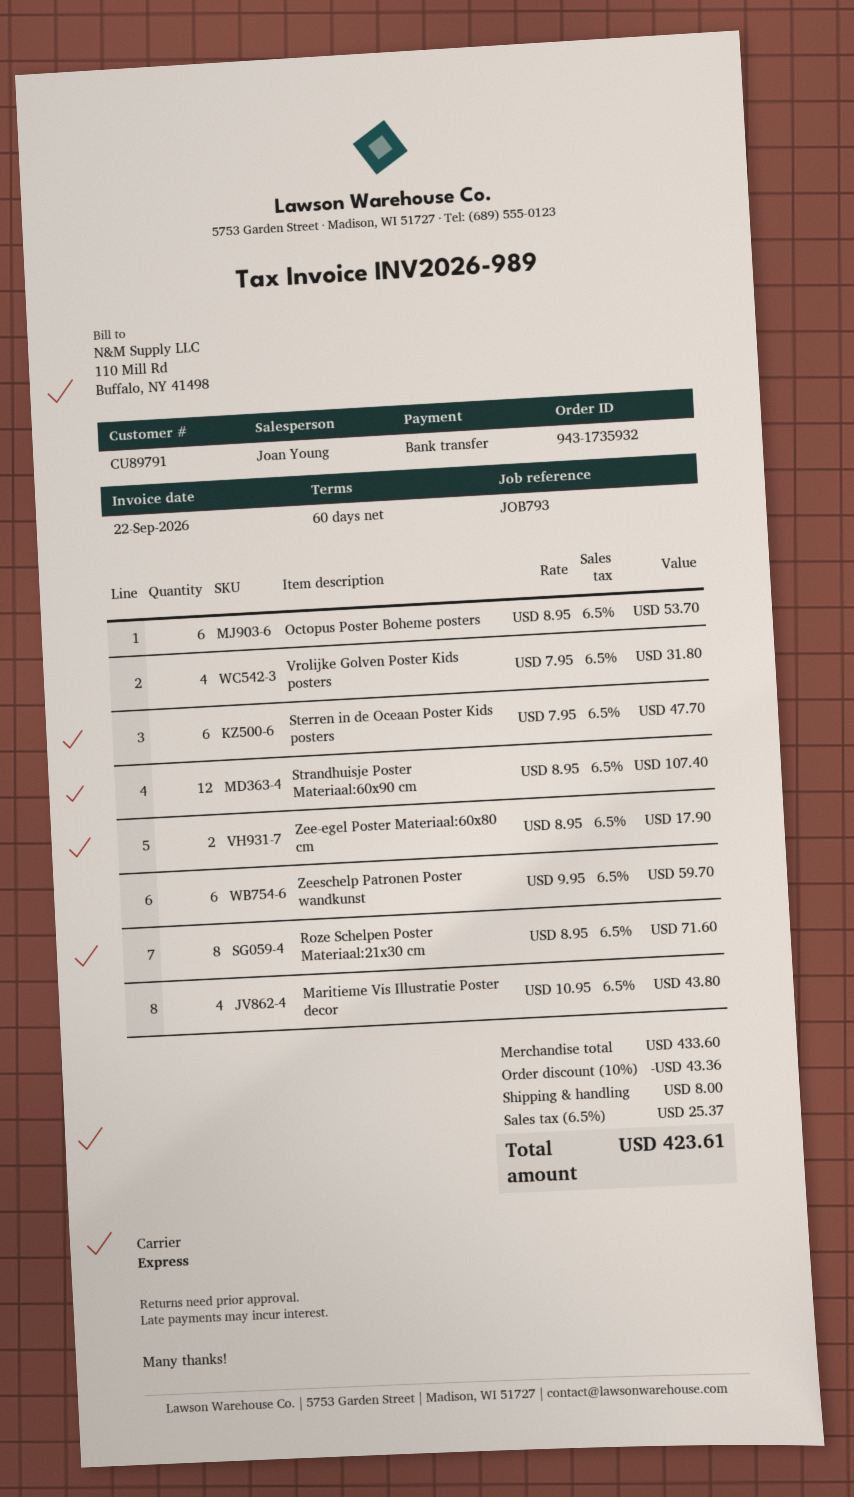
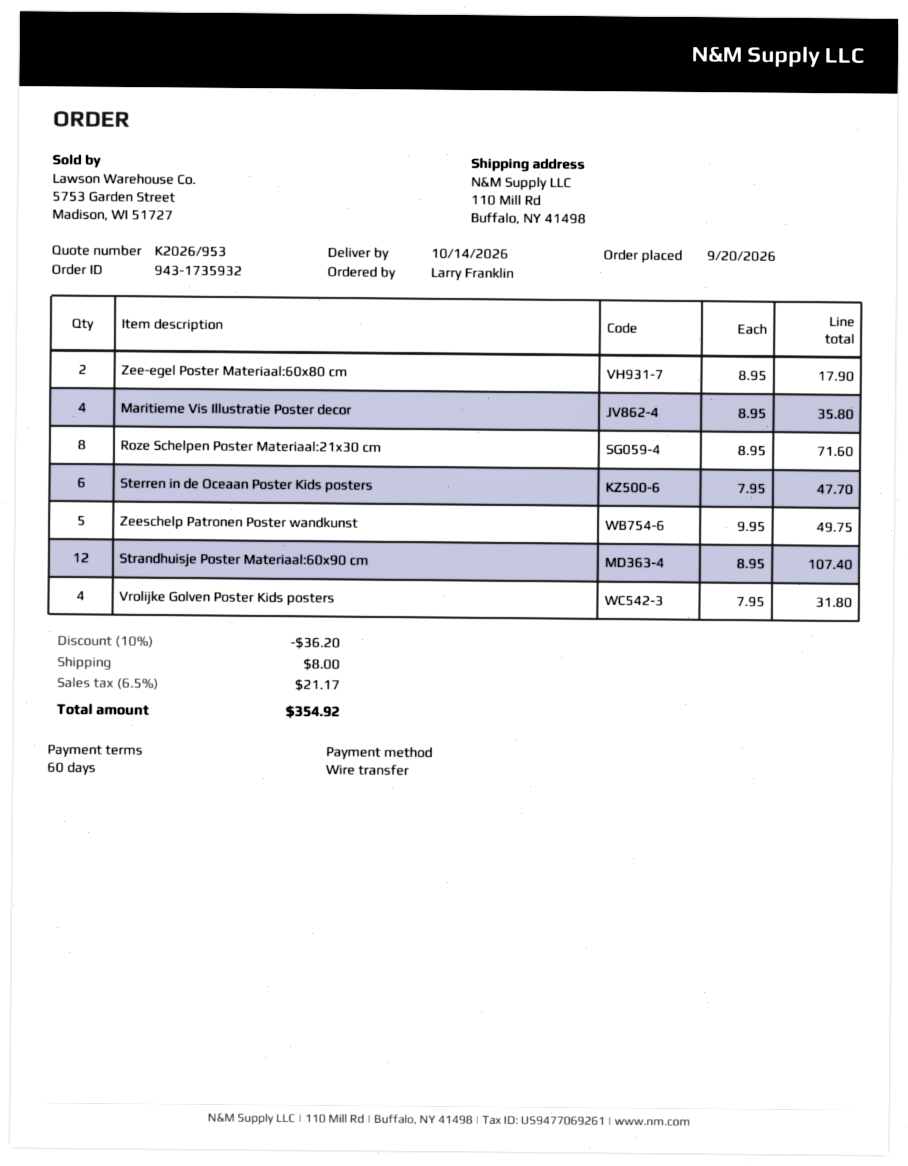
Octopus Poster Boheme posters: 6 x 8.95 = 53.70 -> none
Zeeschelp Patronen Poster wandkunst: 6 x 9.95 = 59.70 -> 5 x 9.95 = 49.75
Maritieme Vis Illustratie Poster decor: 4 x 10.95 = 43.80 -> 4 x 8.95 = 35.80
discount: 10% = 43.36 -> 10% = 36.20
tax: 6.5% = 25.37 -> 6.5% = 21.17
total: 423.61 -> 354.92

